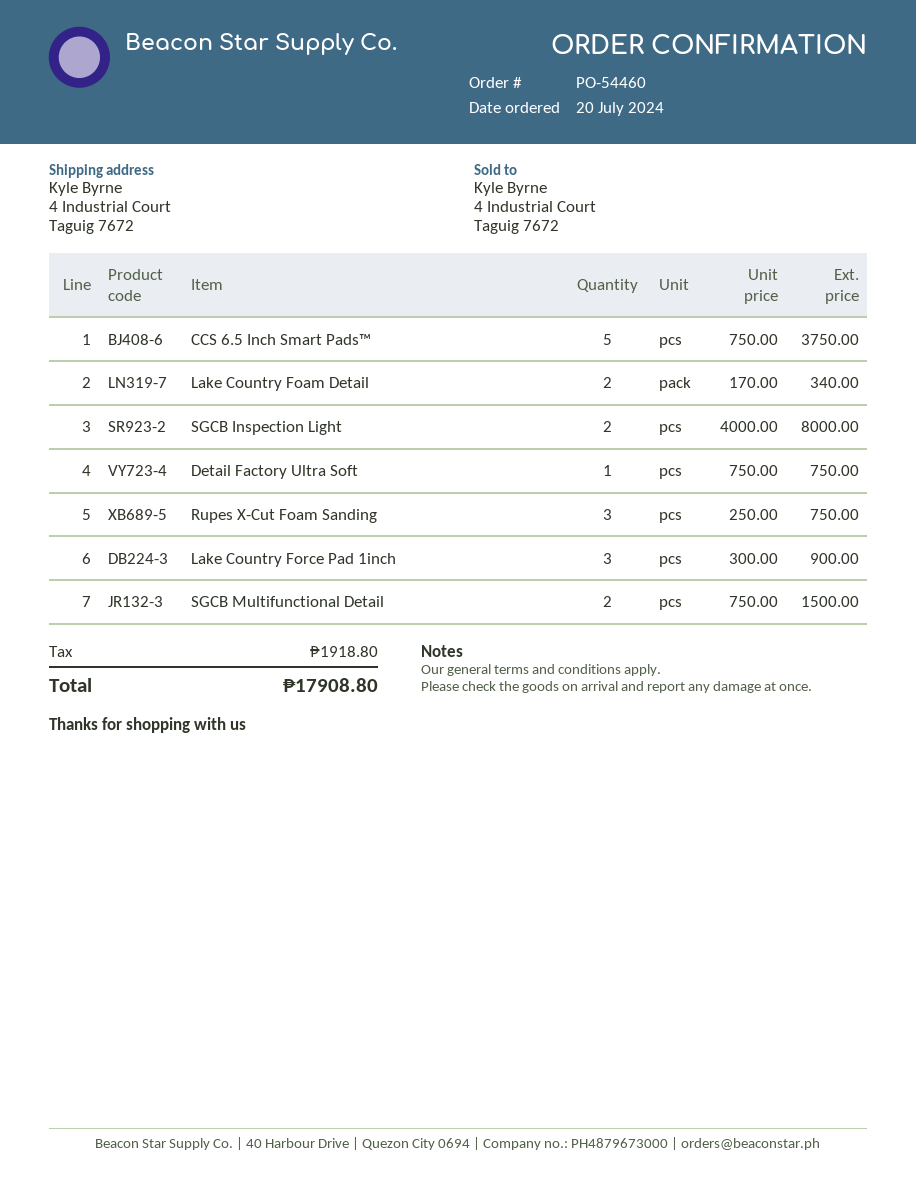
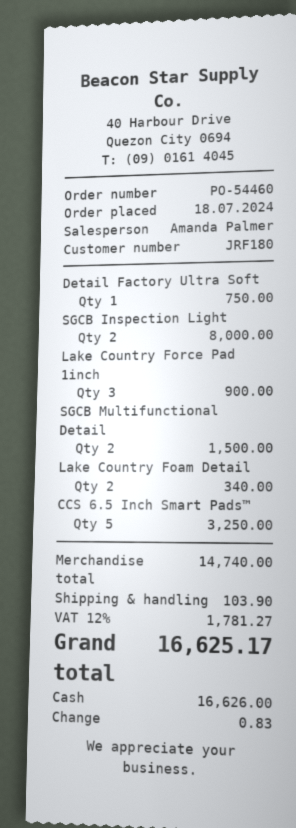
order date: 2024-07-20 -> 2024-07-18
CCS 6.5 Inch Smart Pads™: 5 for 3750.00 -> 5 for 3250.00
Rupes X-Cut Foam Sanding: 3 for 750.00 -> none
shipping: none -> 103.90
tax: 1918.80 -> 1781.27
total: 17908.80 -> 16625.17

